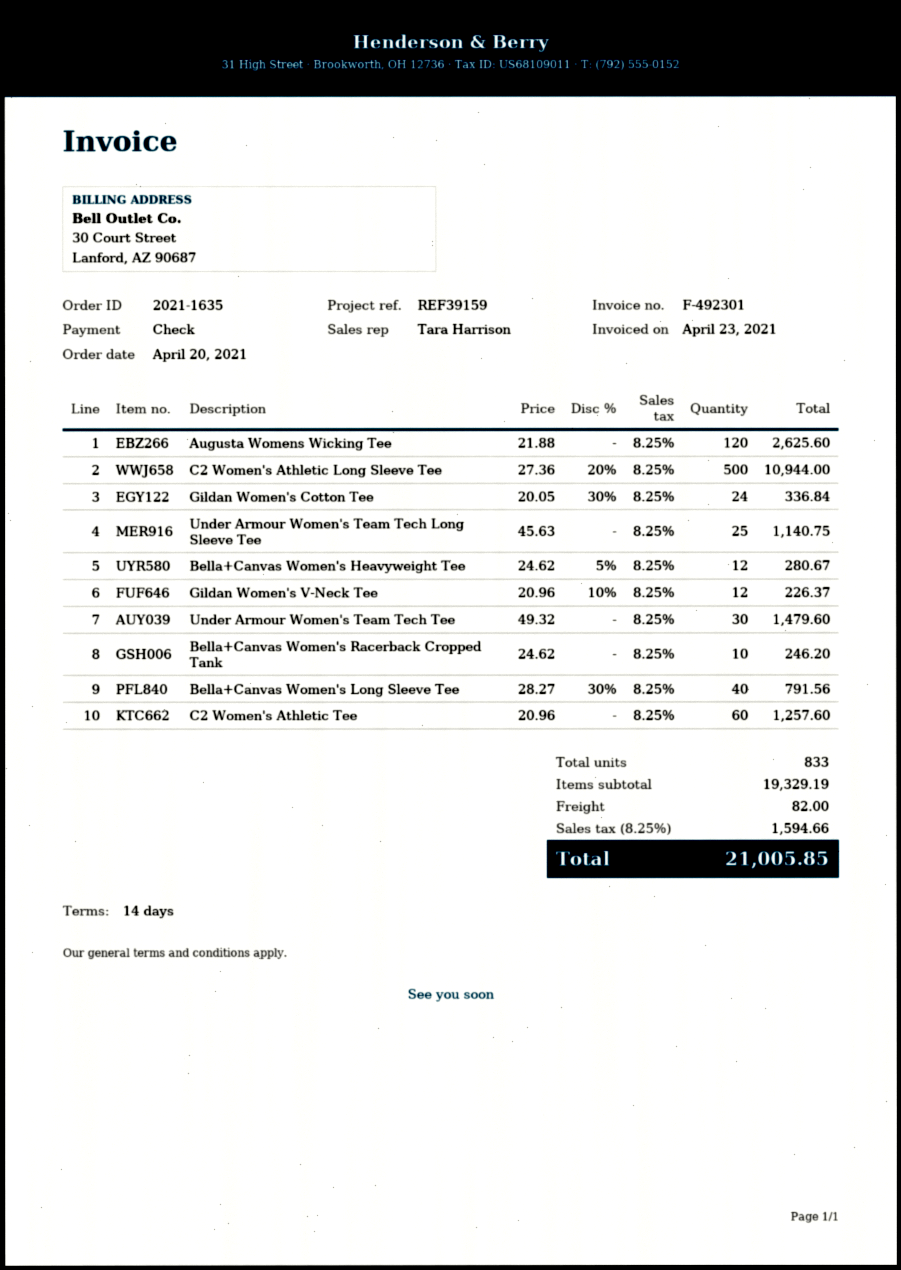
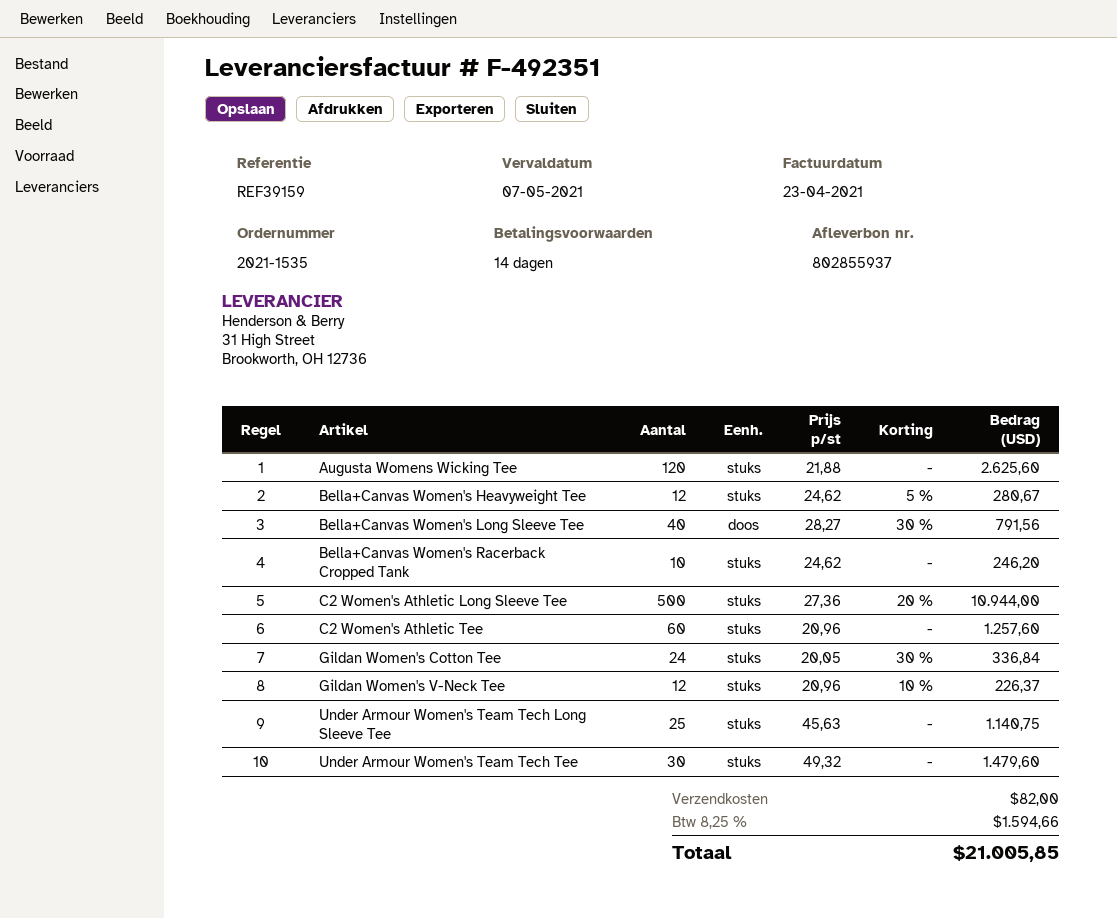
order number: 2021-1635 -> 2021-1535
invoice number: F-492301 -> F-492351

